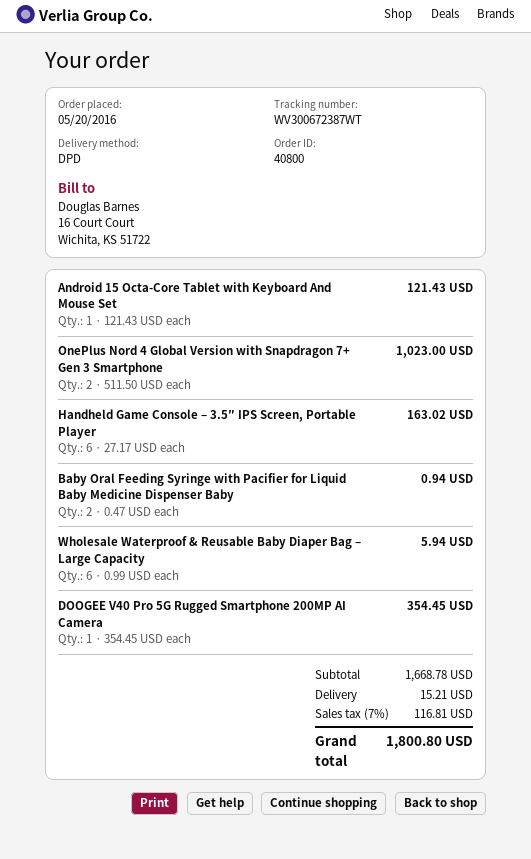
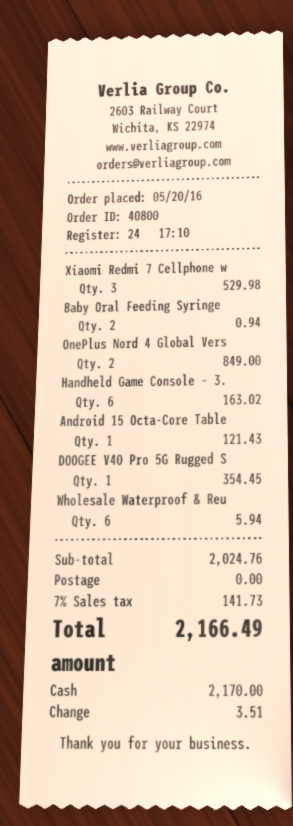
OnePlus Nord 4 Global Version with Snapdragon 7+ Gen 3 Smartphone: 2 for 1023.00 -> 2 for 849.00
Xiaomi Redmi 7 Cellphone w: none -> 3 for 529.98
subtotal: 1668.78 -> 2024.76
shipping: 15.21 -> 0.00
tax: 7% = 116.81 -> 7% = 141.73
total: 1800.80 -> 2166.49

